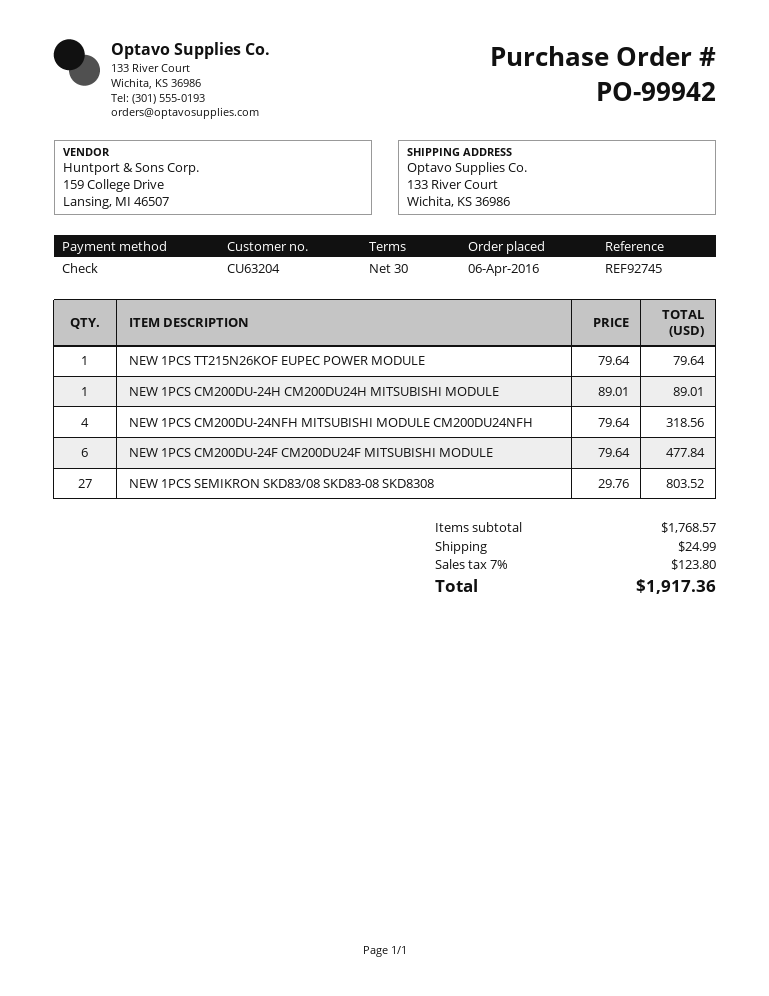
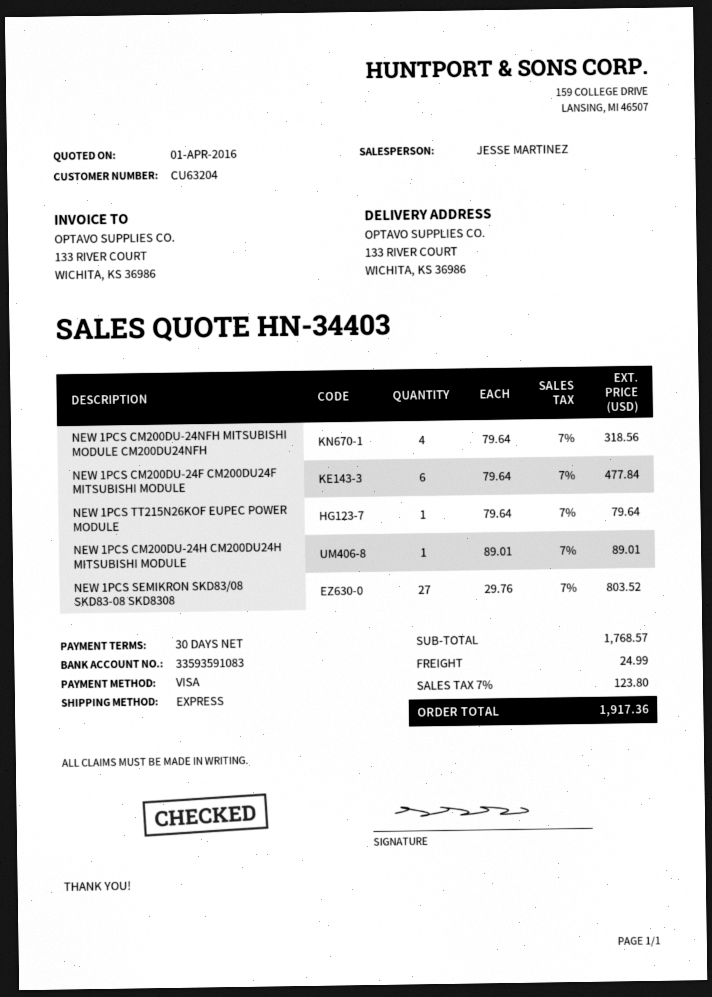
payment method: cheque -> Visa

